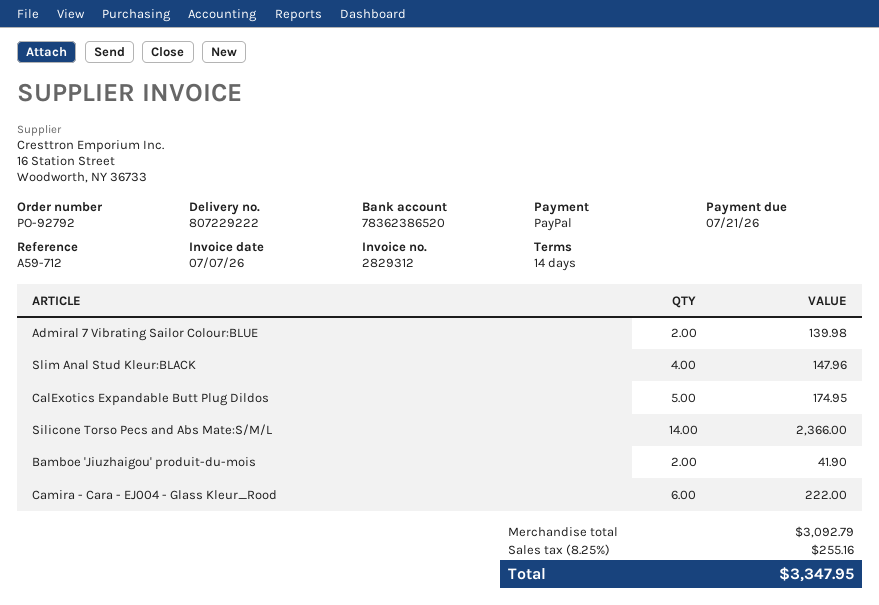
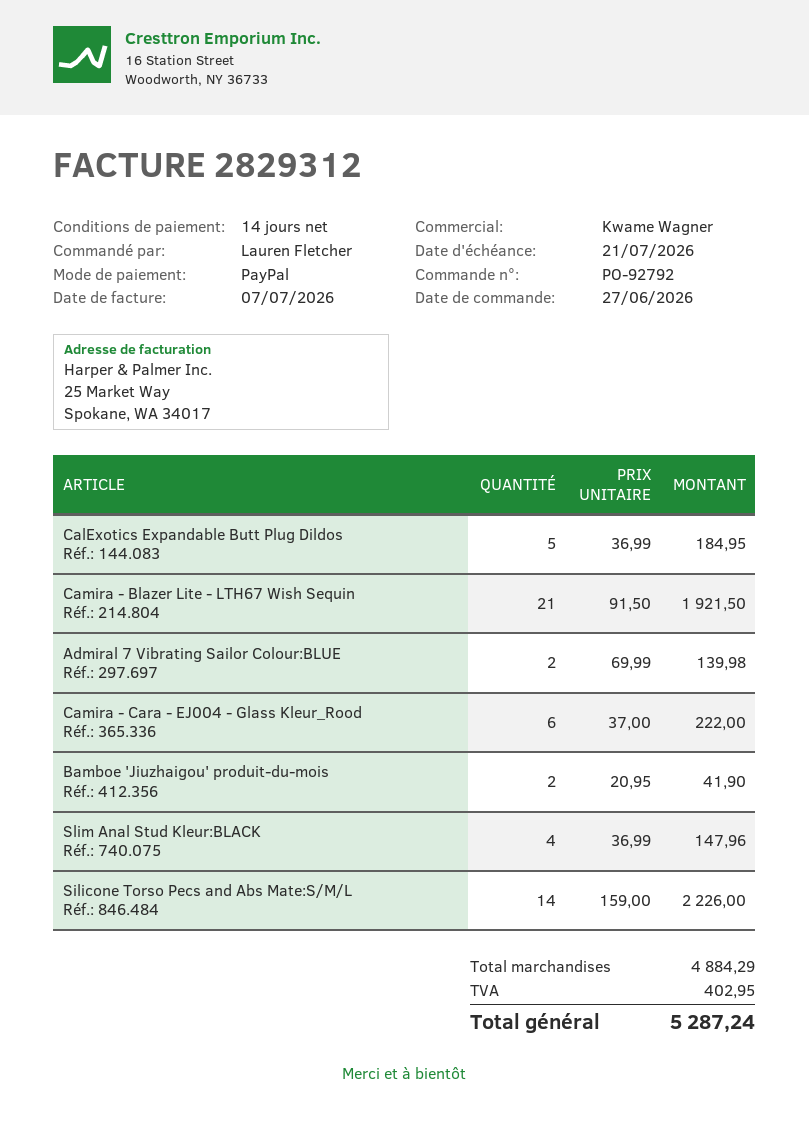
CalExotics Expandable Butt Plug Dildos: 5 for 174.95 -> 5 for 184.95
Silicone Torso Pecs and Abs Mate:S/M/L: 14 for 2366.00 -> 14 for 2226.00
Camira - Blazer Lite - LTH67 Wish Sequin: none -> 21 for 1921.50
subtotal: 3092.79 -> 4884.29
tax: 255.16 -> 402.95
total: 3347.95 -> 5287.24

